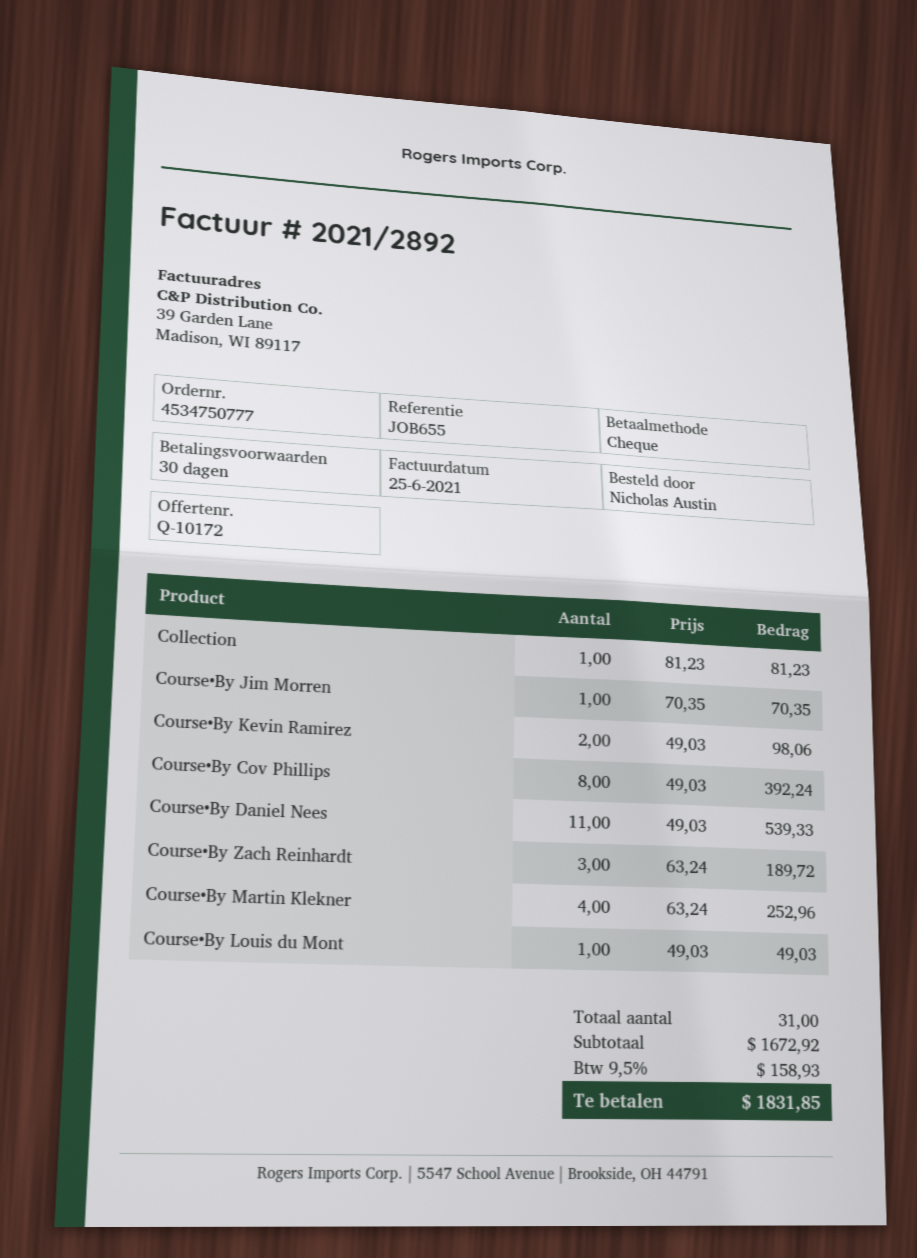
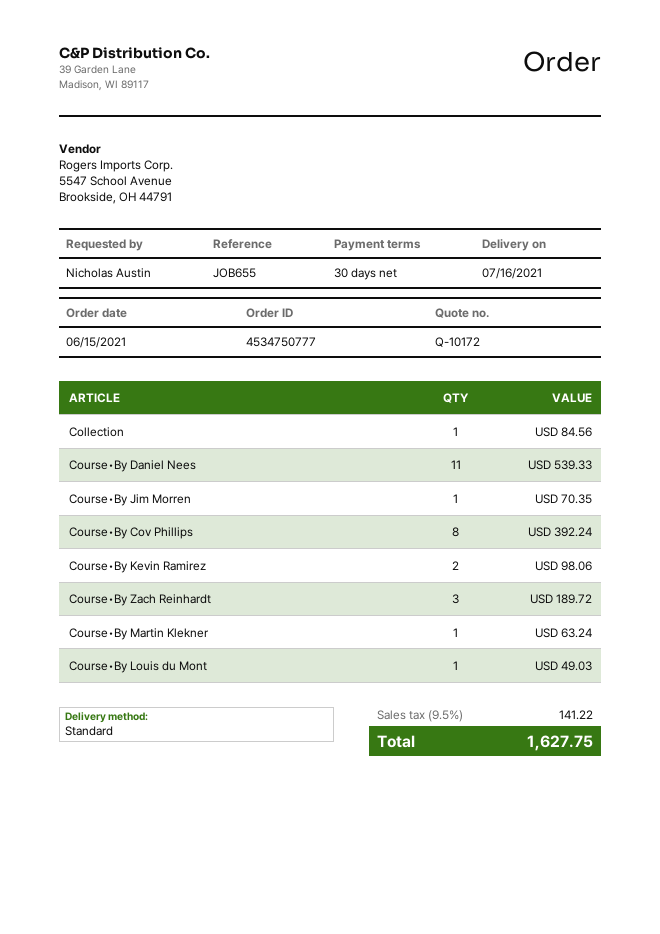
Collection: 1 for 81.23 -> 1 for 84.56
Course•By Martin Klekner: 4 for 252.96 -> 1 for 63.24
tax: 9.5% = 158.93 -> 9.5% = 141.22
total: 1831.85 -> 1627.75

